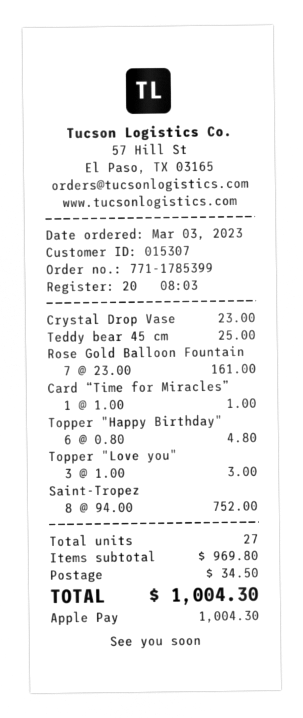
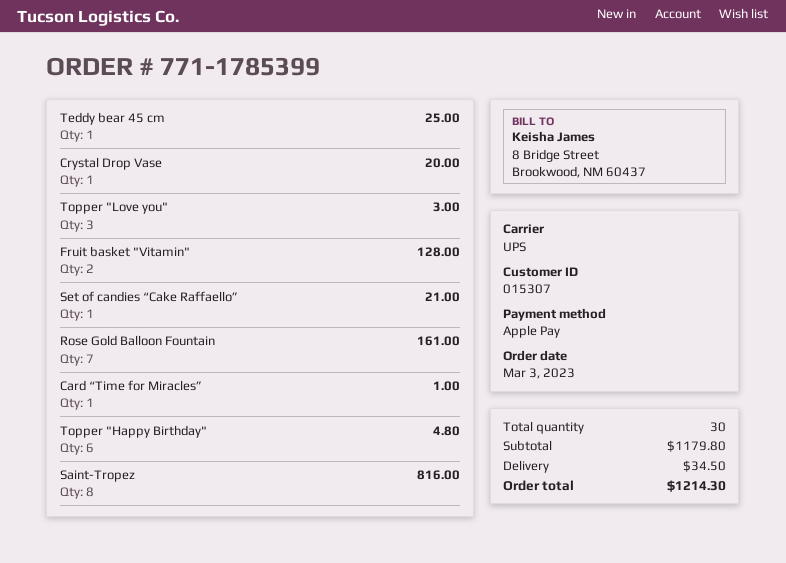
Crystal Drop Vase: 1 for 23.00 -> 1 for 20.00
Saint-Tropez: 8 for 752.00 -> 8 for 816.00
Fruit basket "Vitamin": none -> 2 for 128.00
Set of candies “Cake Raffaello”: none -> 1 for 21.00
total quantity: 27 -> 30
subtotal: 969.80 -> 1179.80
total: 1004.30 -> 1214.30

